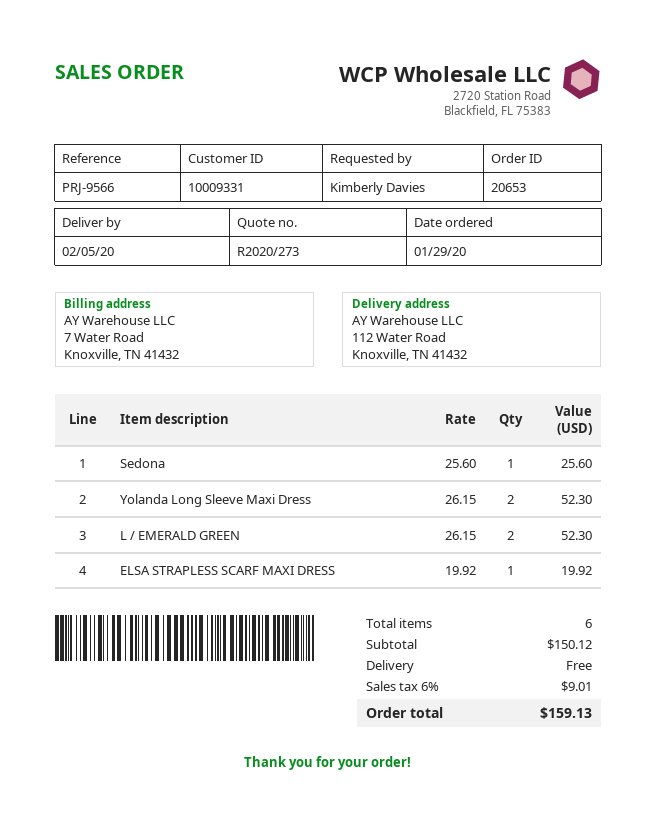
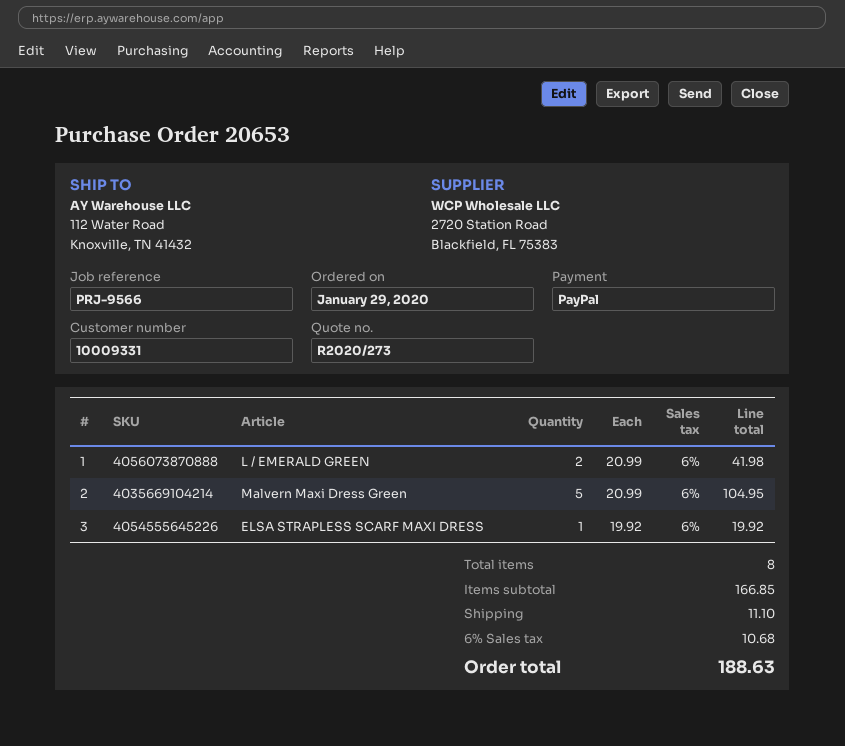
Sedona: 1 x 25.60 = 25.60 -> none
Yolanda Long Sleeve Maxi Dress: 2 x 26.15 = 52.30 -> none
L / EMERALD GREEN: 2 x 26.15 = 52.30 -> 2 x 20.99 = 41.98
Malvern Maxi Dress Green: none -> 5 x 20.99 = 104.95
total quantity: 6 -> 8
subtotal: 150.12 -> 166.85
shipping: 0.00 -> 11.10
tax: 6% = 9.01 -> 6% = 10.68
total: 159.13 -> 188.63

